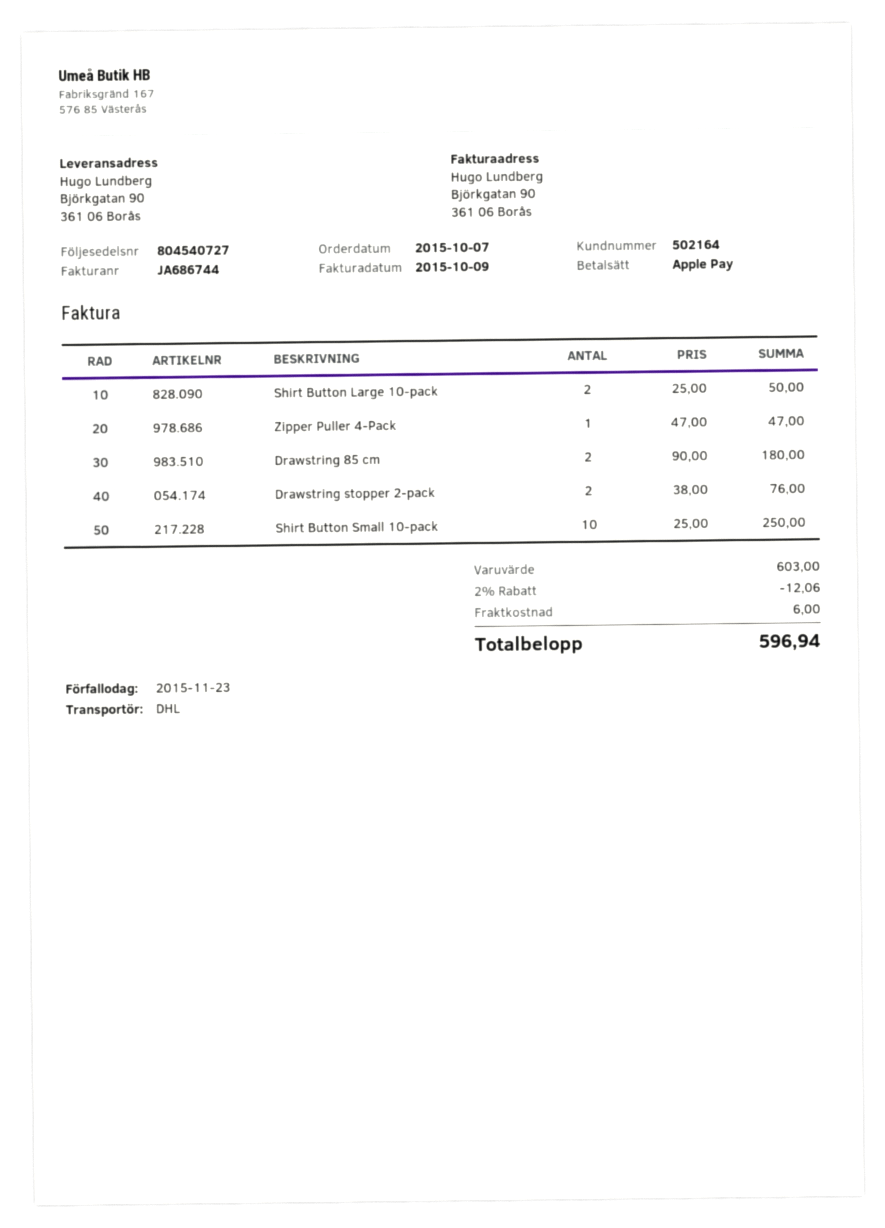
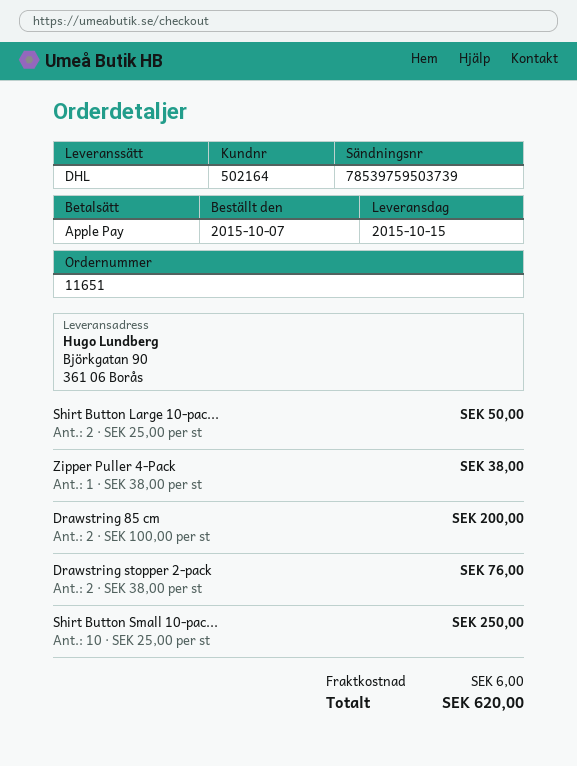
Zipper Puller 4-Pack: 1 x 47.00 = 47.00 -> 1 x 38.00 = 38.00
Drawstring 85 cm: 2 x 90.00 = 180.00 -> 2 x 100.00 = 200.00
discount: 2% = 12.06 -> none
total: 596.94 -> 620.00

